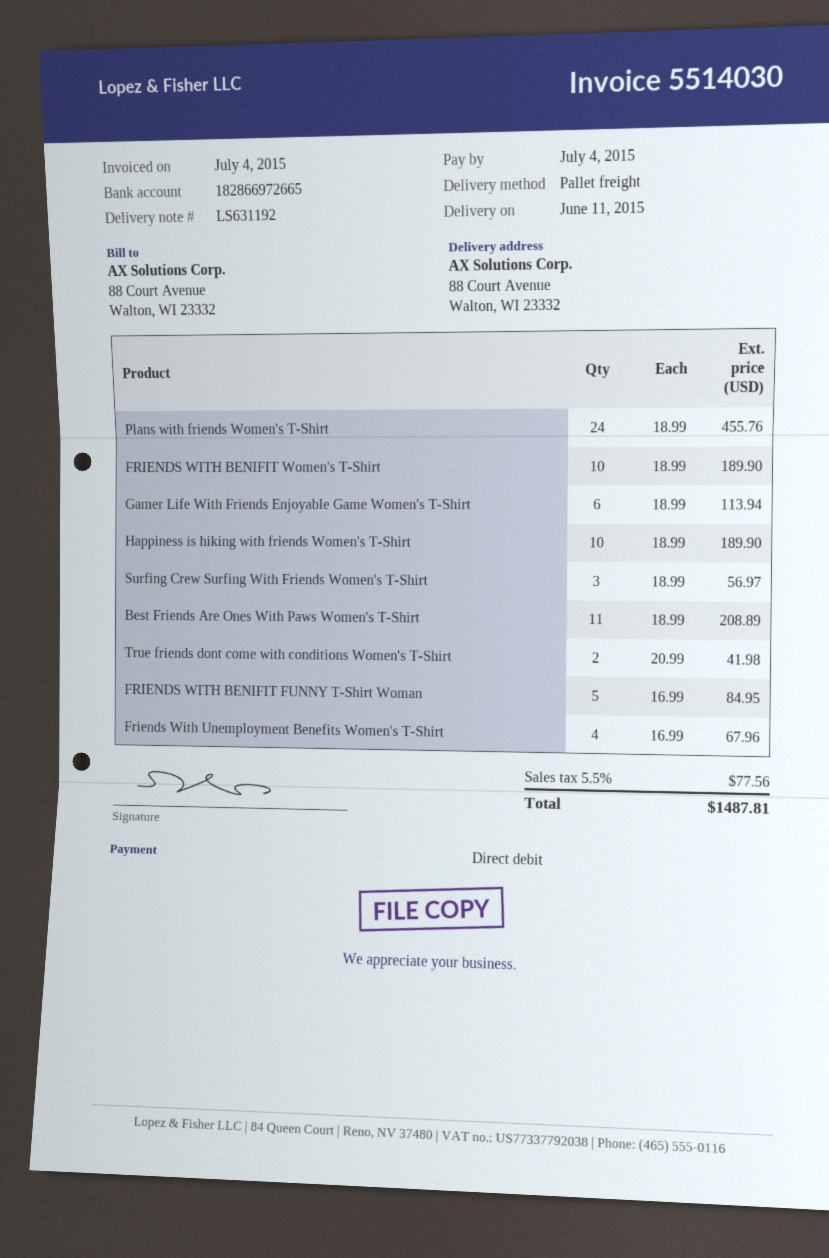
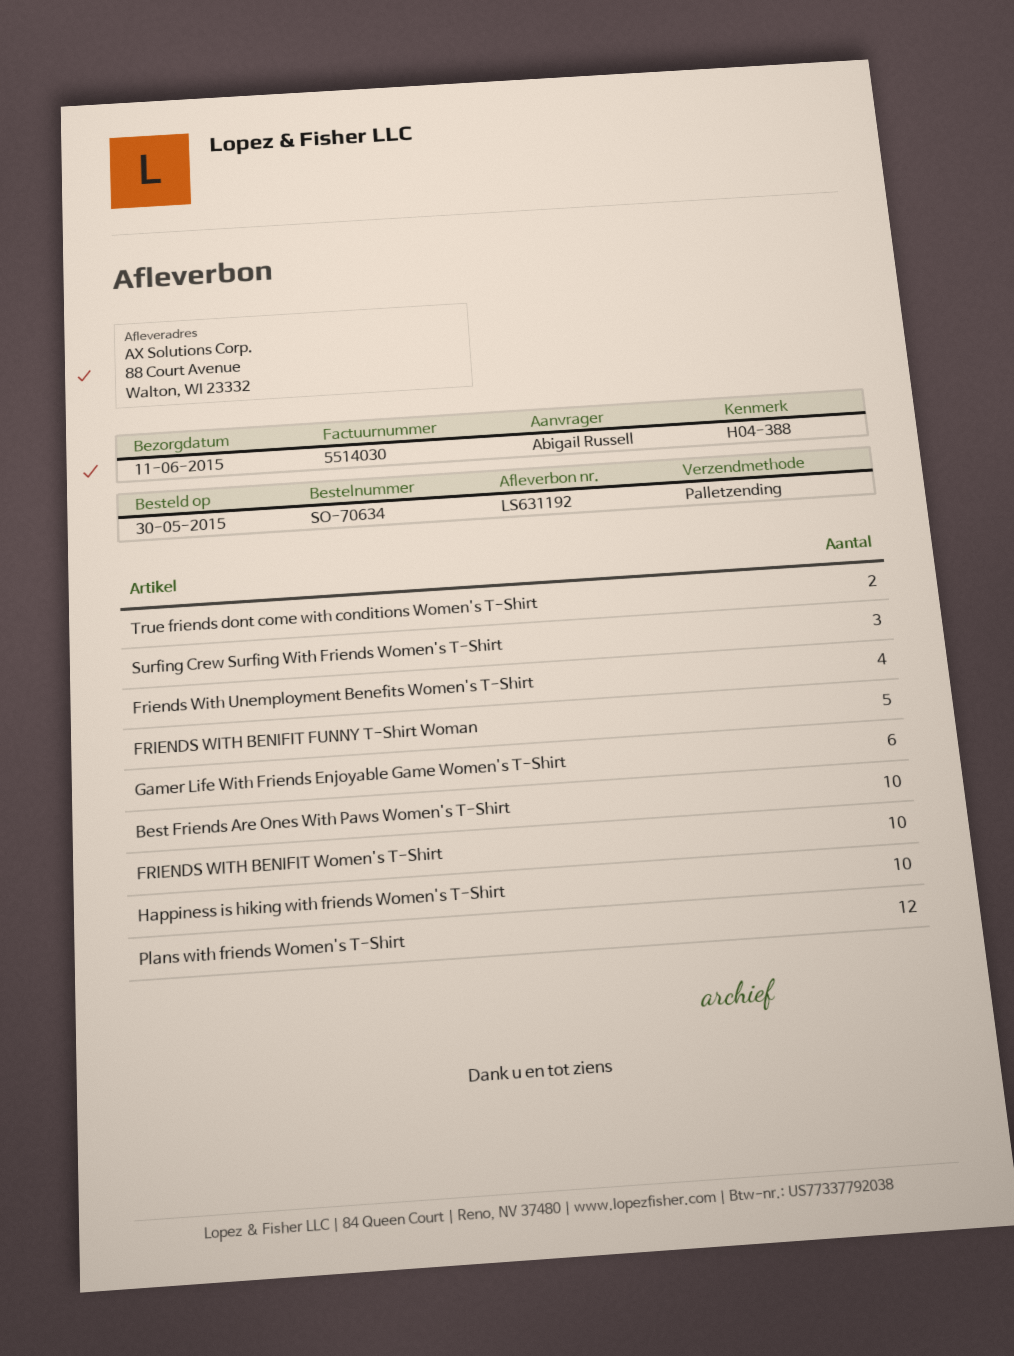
Plans with friends Women's T-Shirt: 24 -> 12
Best Friends Are Ones With Paws Women's T-Shirt: 11 -> 10

